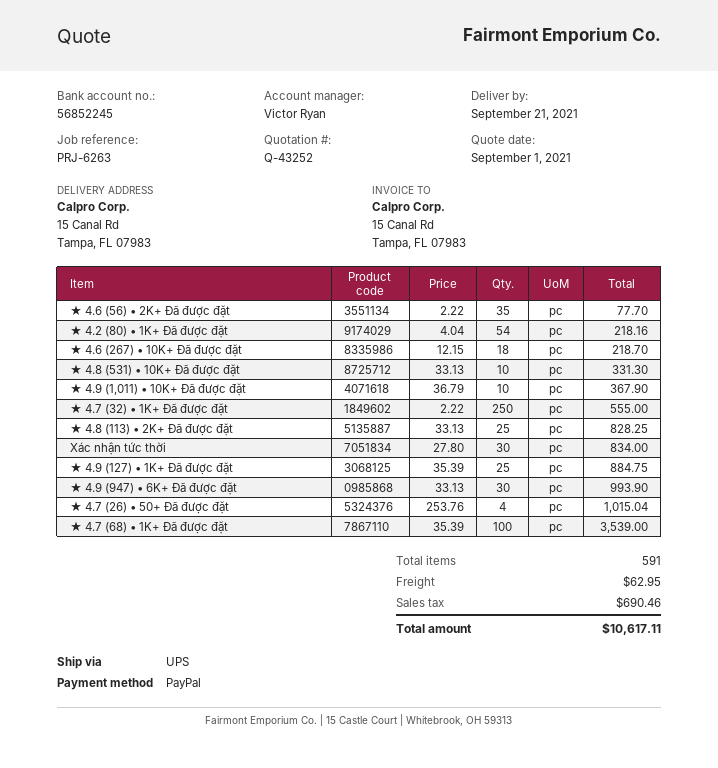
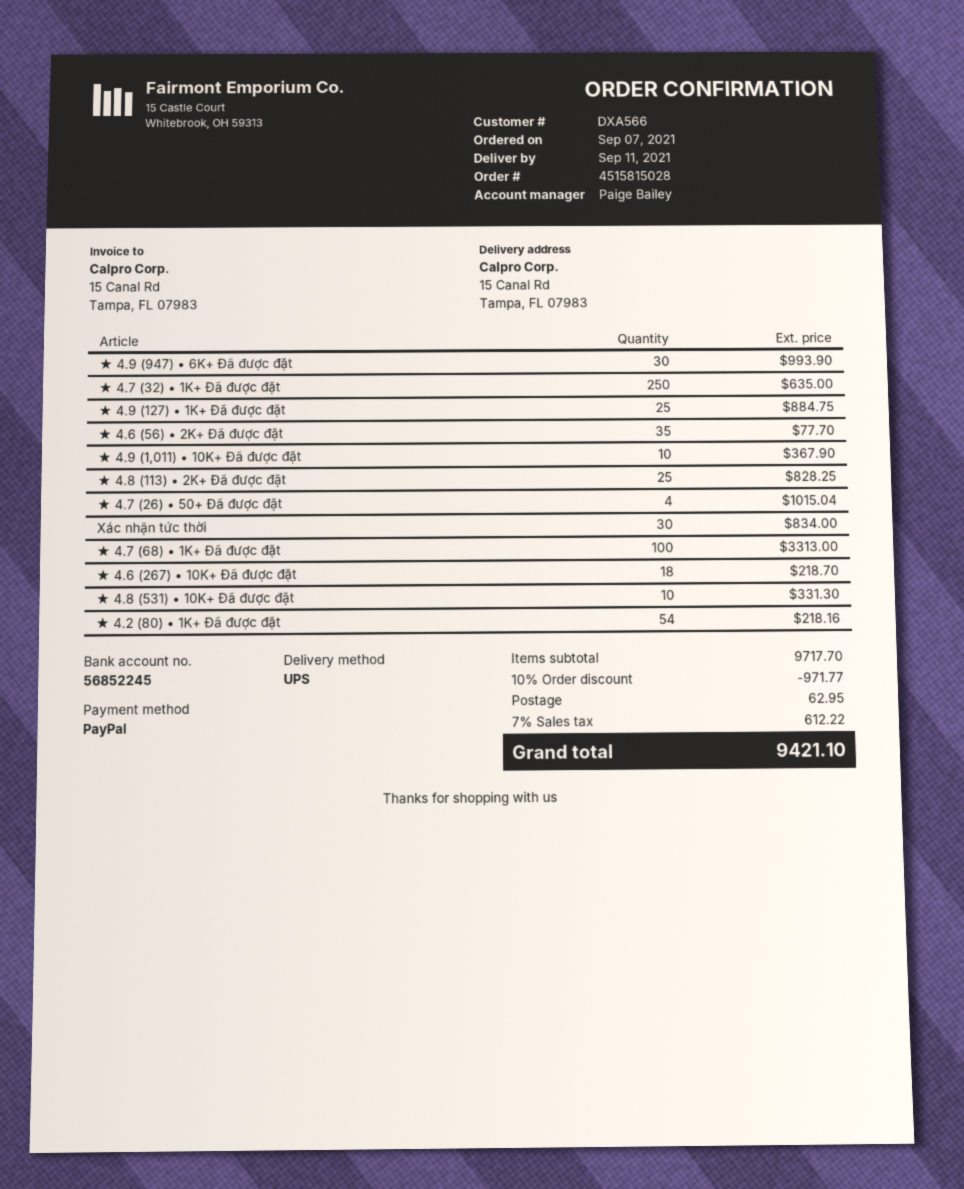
delivery date: 2021-09-21 -> 2021-09-11
sales rep: Victor Ryan -> Paige Bailey
★ 4.7 (32) • 1K+ Đã được đặt: 250 for 555.00 -> 250 for 635.00
★ 4.7 (68) • 1K+ Đã được đặt: 100 for 3539.00 -> 100 for 3313.00
discount: none -> 10% = 971.77
tax: 690.46 -> 612.22
total: 10617.11 -> 9421.10

